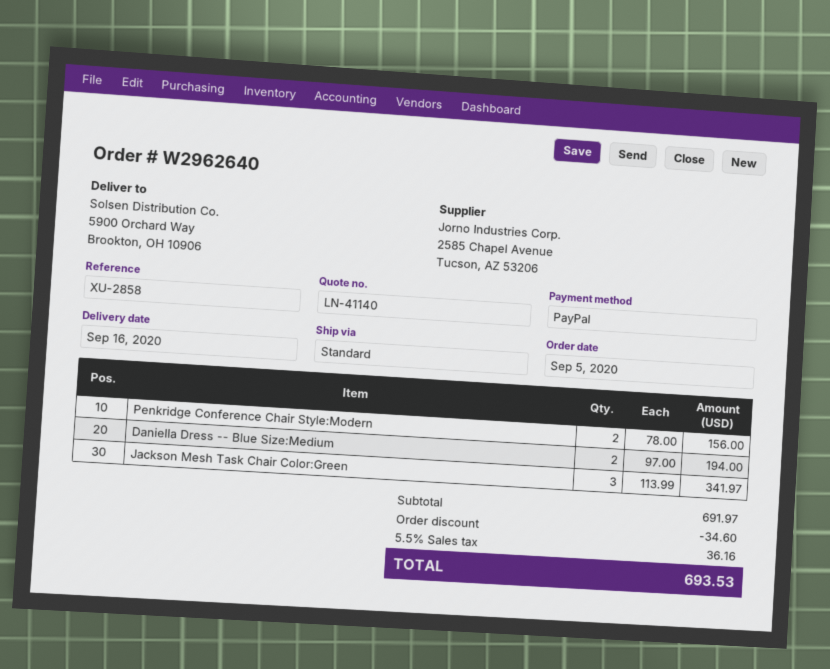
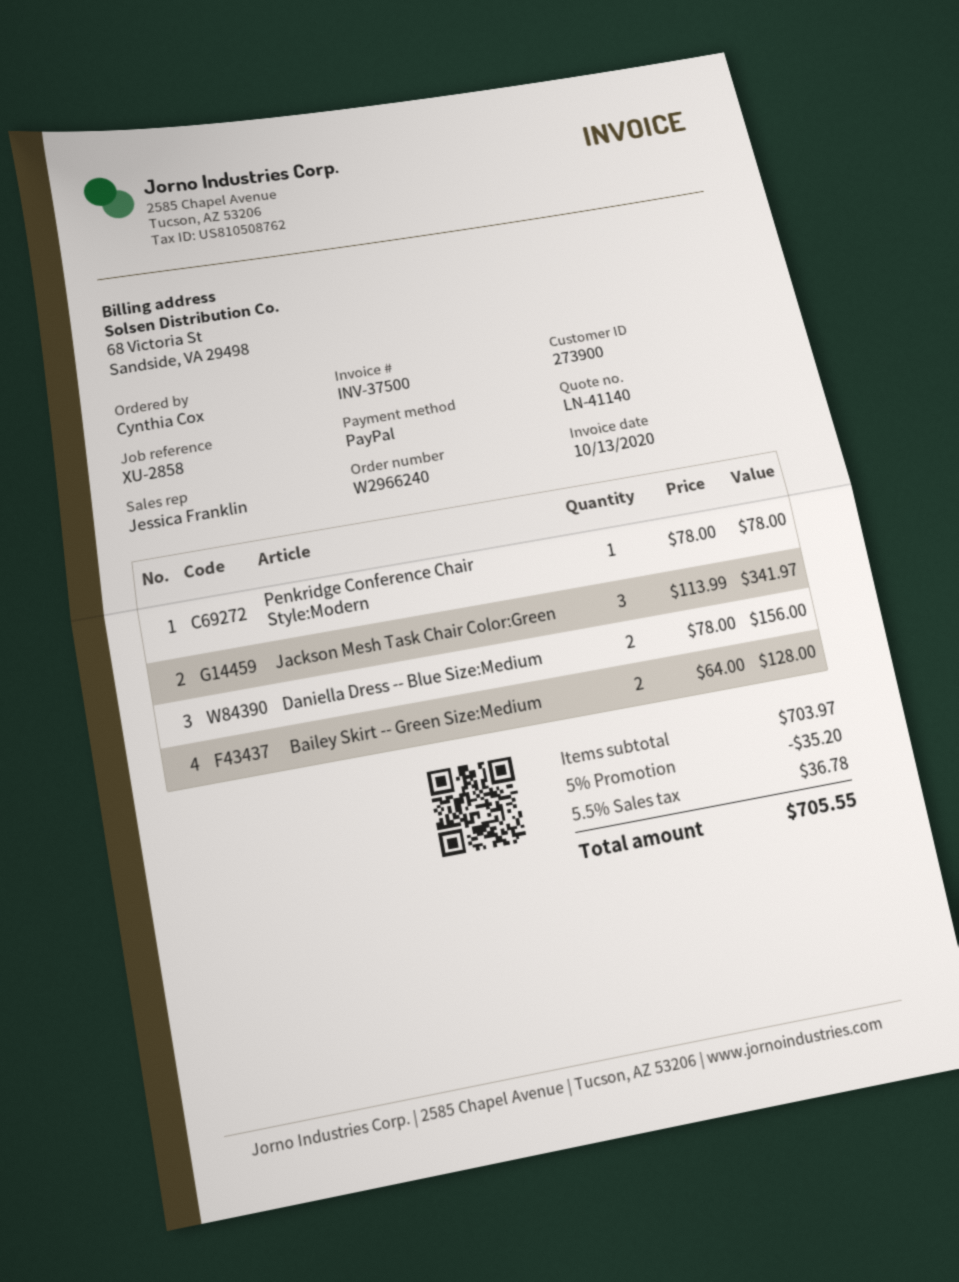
order number: W2962640 -> W2966240
Penkridge Conference Chair Style:Modern: 2 x 78.00 = 156.00 -> 1 x 78.00 = 78.00
Daniella Dress -- Blue Size:Medium: 2 x 97.00 = 194.00 -> 2 x 78.00 = 156.00
Bailey Skirt -- Green Size:Medium: none -> 2 x 64.00 = 128.00
subtotal: 691.97 -> 703.97
discount: 34.60 -> 35.20
tax: 5.5% = 36.16 -> 5.5% = 36.78
total: 693.53 -> 705.55

